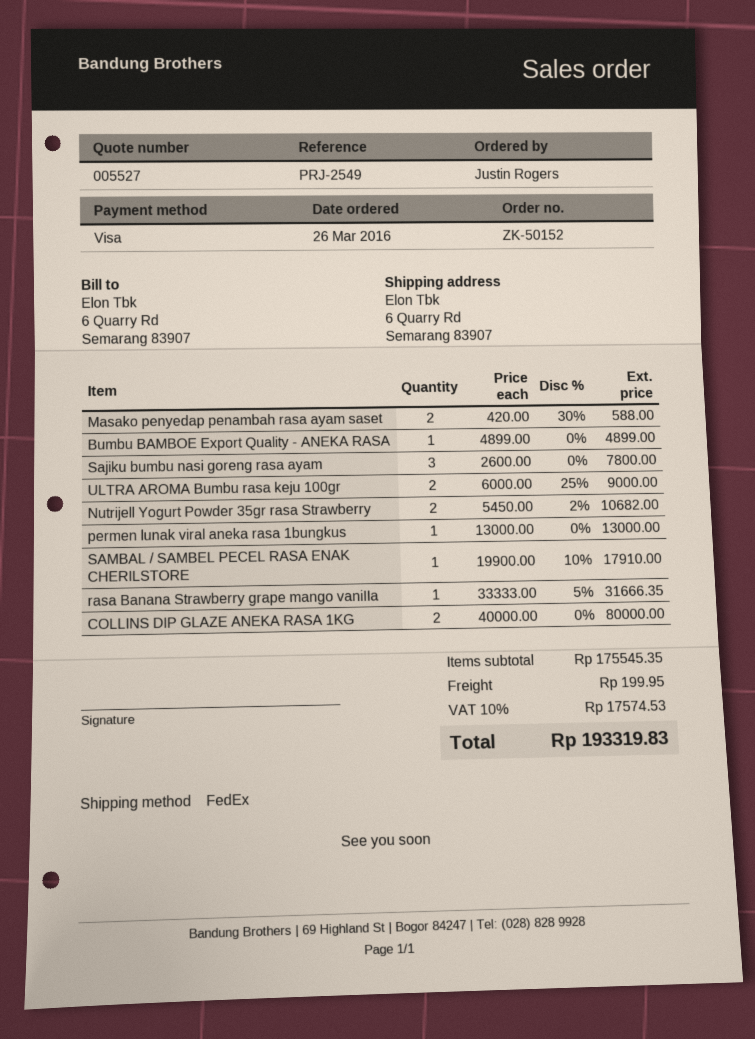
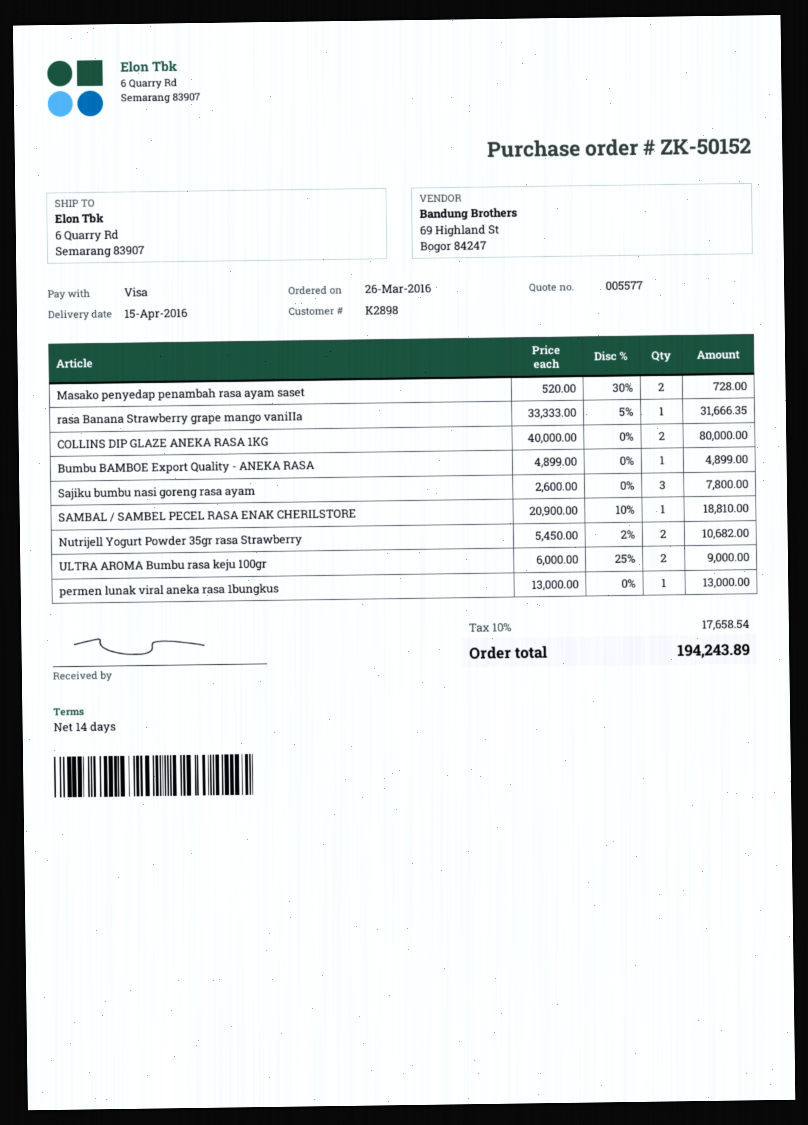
quote number: 005527 -> 005577
Masako penyedap penambah rasa ayam saset: 2 x 420.00 - 30% = 588.00 -> 2 x 520.00 - 30% = 728.00
SAMBAL / SAMBEL PECEL RASA ENAK CHERILSTORE: 1 x 19900.00 - 10% = 17910.00 -> 1 x 20900.00 - 10% = 18810.00
shipping: 199.95 -> none
tax: 10% = 17574.53 -> 10% = 17658.54
total: 193319.83 -> 194243.89

